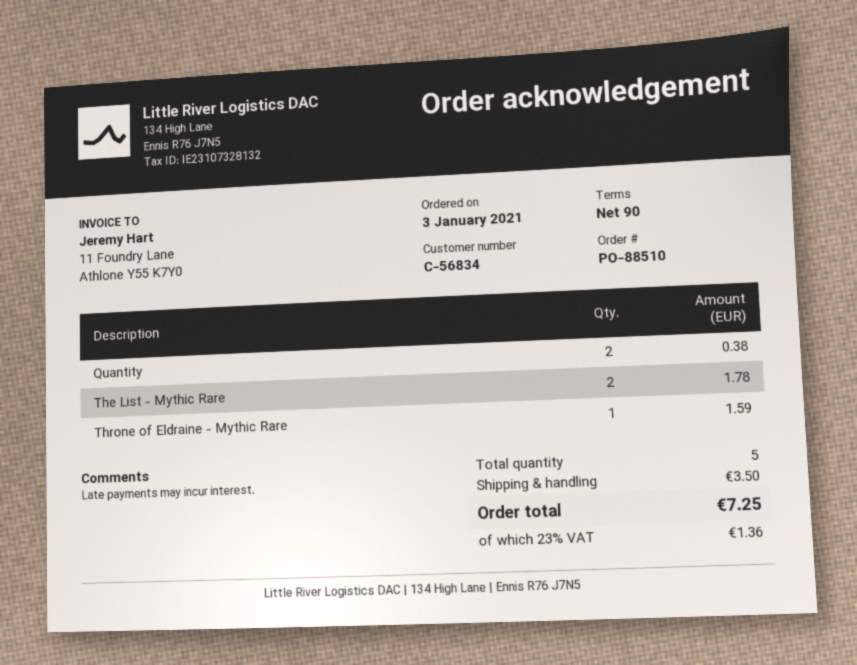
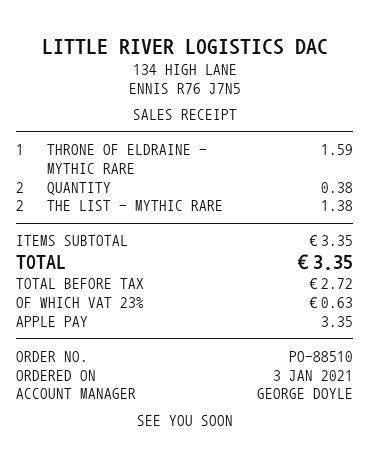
The List - Mythic Rare: 2 for 1.78 -> 2 for 1.38
shipping: 3.50 -> none
tax: 23% = 1.36 -> 23% = 0.63
total: 7.25 -> 3.35

